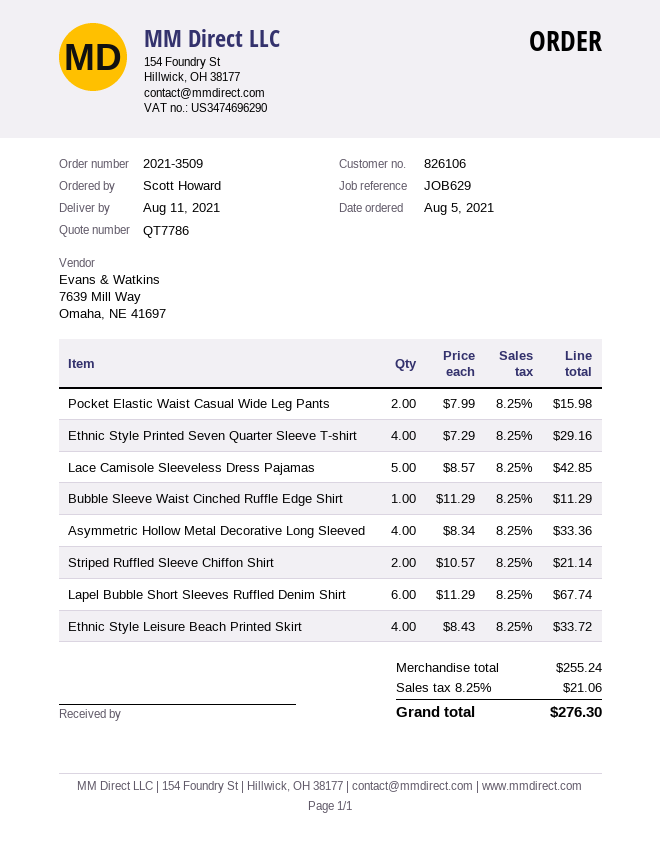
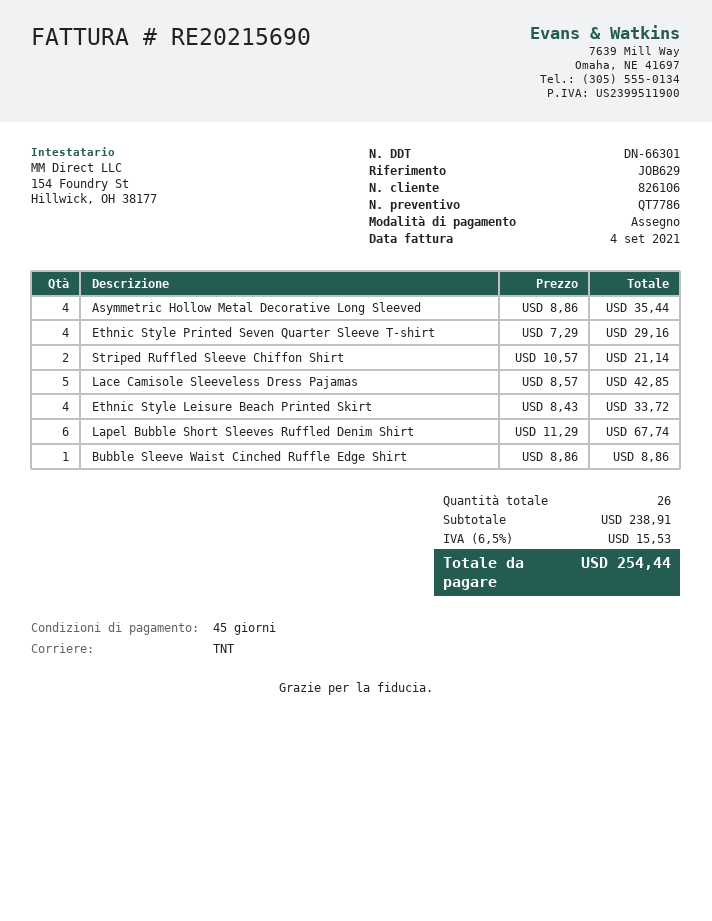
Pocket Elastic Waist Casual Wide Leg Pants: 2 x 7.99 = 15.98 -> none
Bubble Sleeve Waist Cinched Ruffle Edge Shirt: 1 x 11.29 = 11.29 -> 1 x 8.86 = 8.86
Asymmetric Hollow Metal Decorative Long Sleeved: 4 x 8.34 = 33.36 -> 4 x 8.86 = 35.44
subtotal: 255.24 -> 238.91
tax: 8.25% = 21.06 -> 6.5% = 15.53
total: 276.30 -> 254.44

